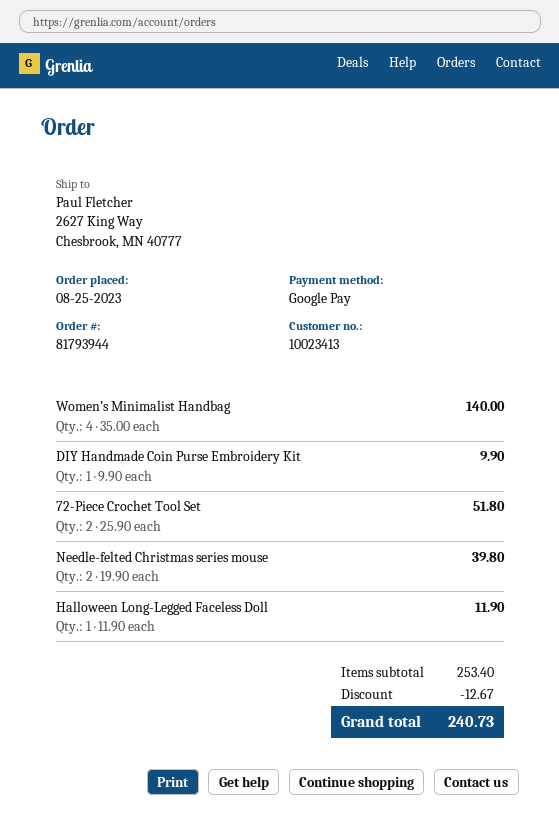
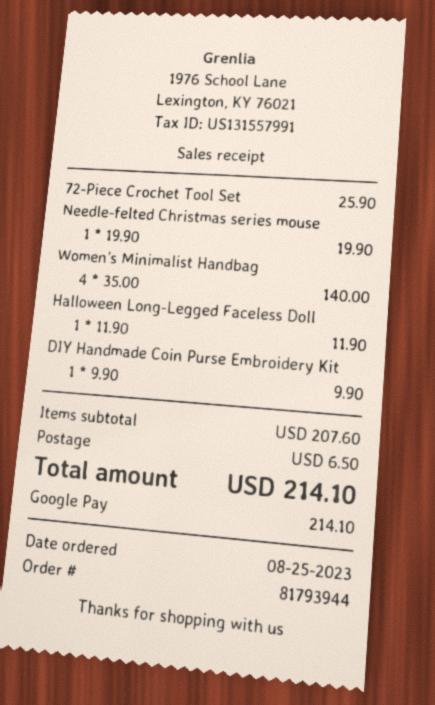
72-Piece Crochet Tool Set: 2 x 25.90 = 51.80 -> 1 x 25.90 = 25.90
Needle-felted Christmas series mouse: 2 x 19.90 = 39.80 -> 1 x 19.90 = 19.90
subtotal: 253.40 -> 207.60
discount: 12.67 -> none
shipping: none -> 6.50
total: 240.73 -> 214.10

